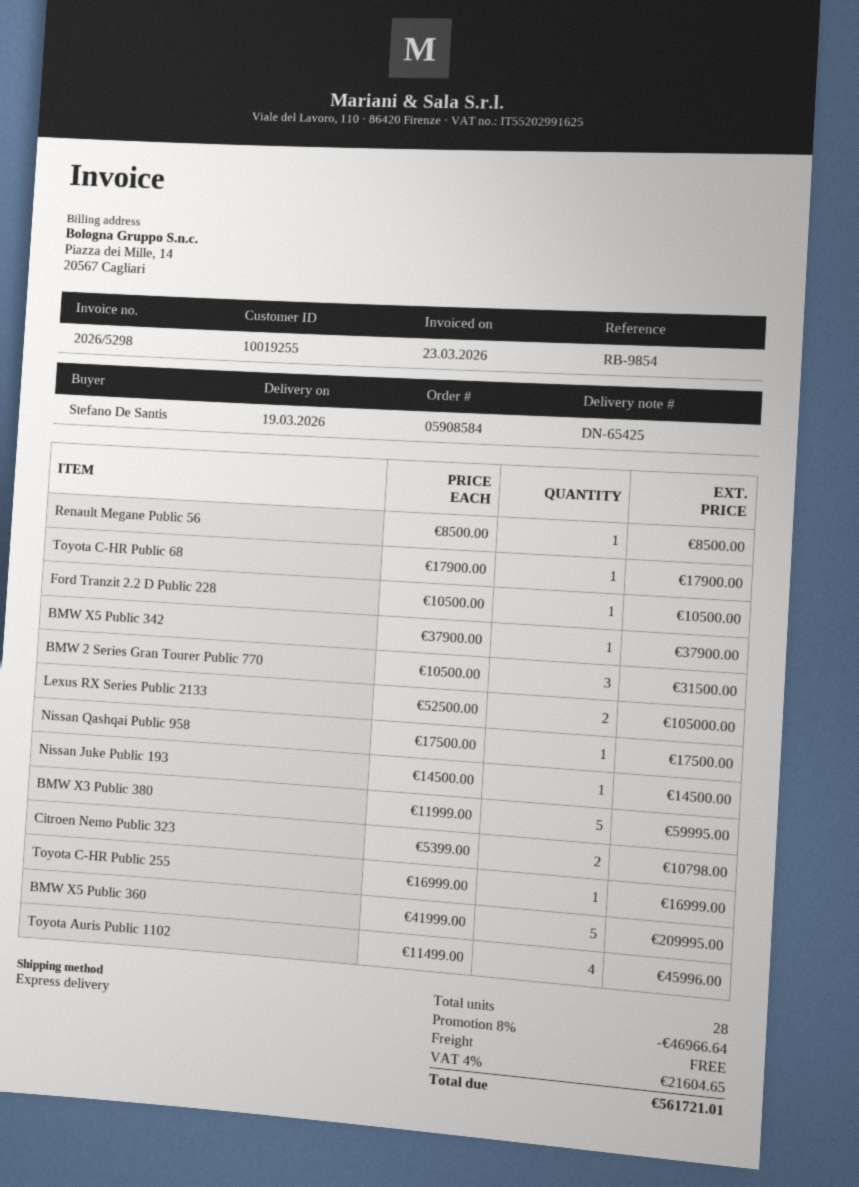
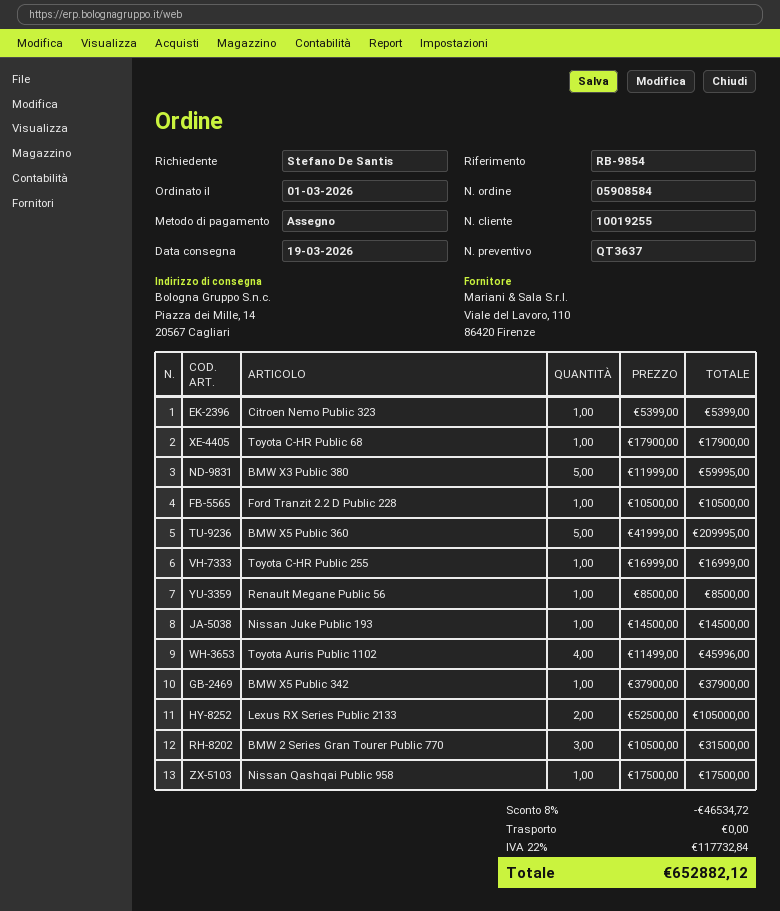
Citroen Nemo Public 323: 2 x 5399.00 = 10798.00 -> 1 x 5399.00 = 5399.00
discount: 8% = 46966.64 -> 8% = 46534.72
tax: 4% = 21604.65 -> 22% = 117732.84
total: 561721.01 -> 652882.12

